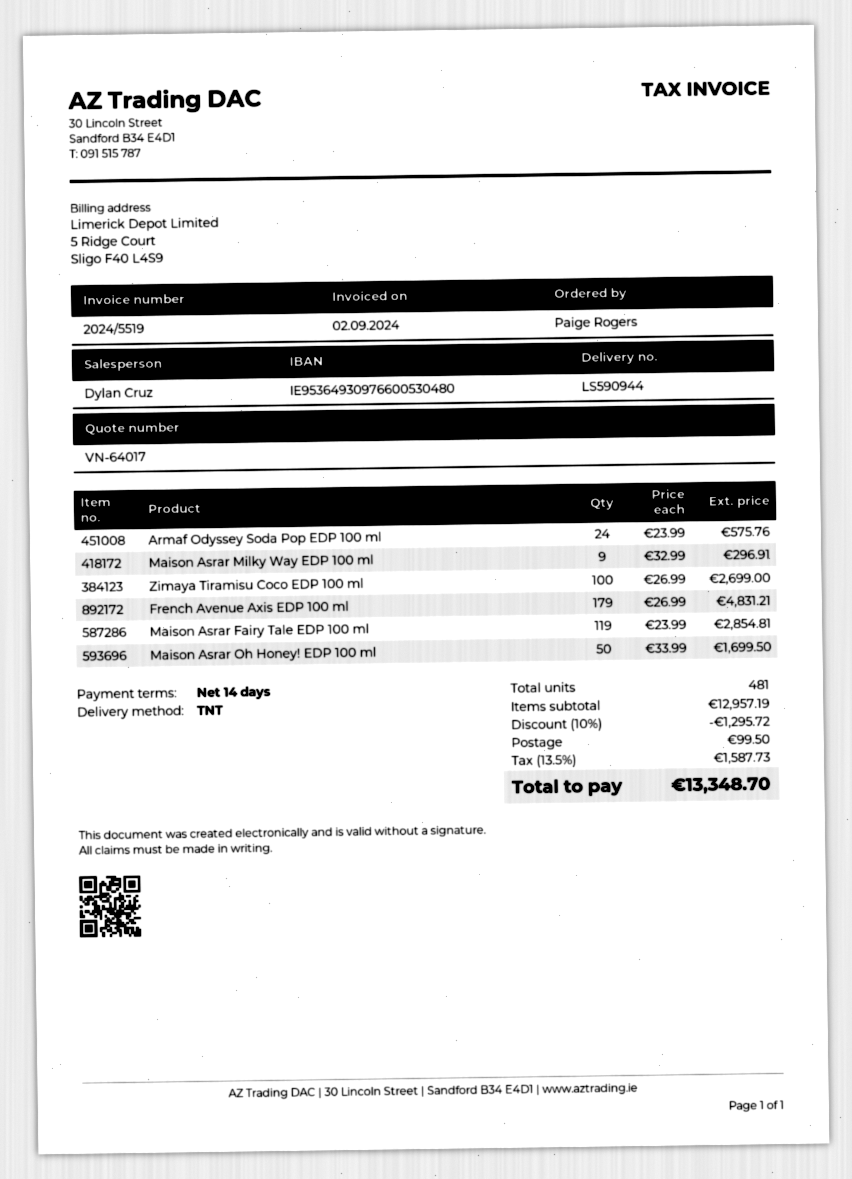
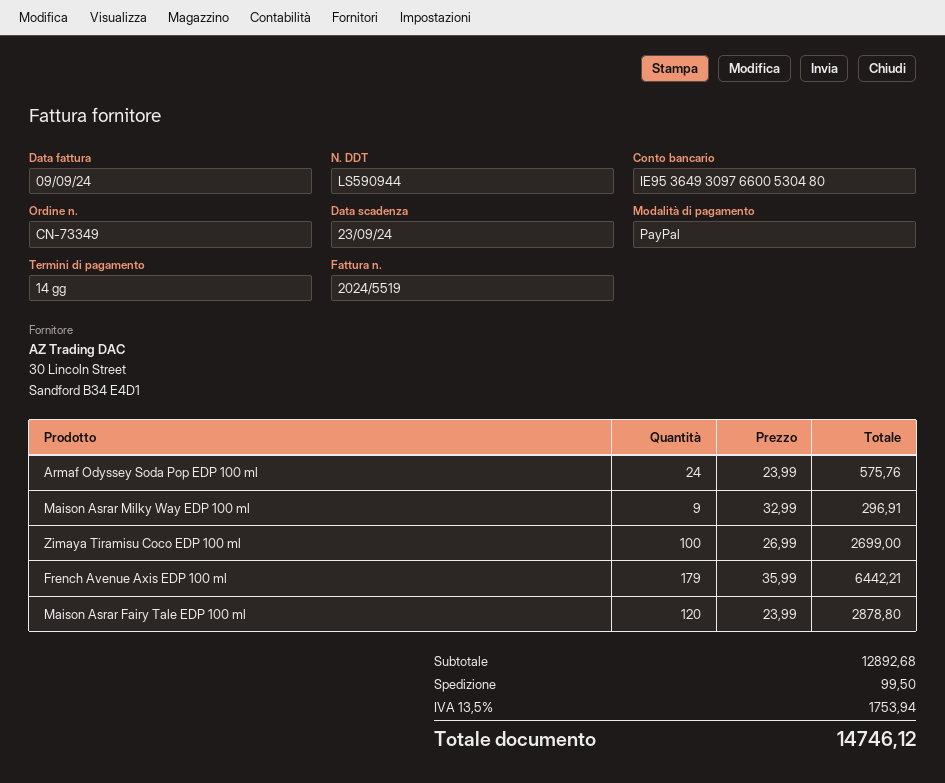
invoice date: 2024-09-02 -> 2024-09-09
French Avenue Axis EDP 100 ml: 179 x 26.99 = 4831.21 -> 179 x 35.99 = 6442.21
Maison Asrar Fairy Tale EDP 100 ml: 119 x 23.99 = 2854.81 -> 120 x 23.99 = 2878.80
Maison Asrar Oh Honey! EDP 100 ml: 50 x 33.99 = 1699.50 -> none
subtotal: 12957.19 -> 12892.68
discount: 10% = 1295.72 -> none
tax: 13.5% = 1587.73 -> 13.5% = 1753.94
total: 13348.70 -> 14746.12

